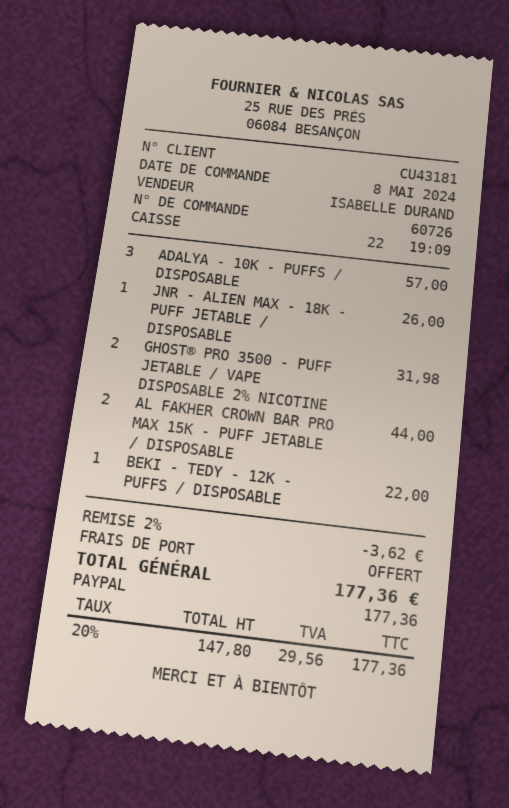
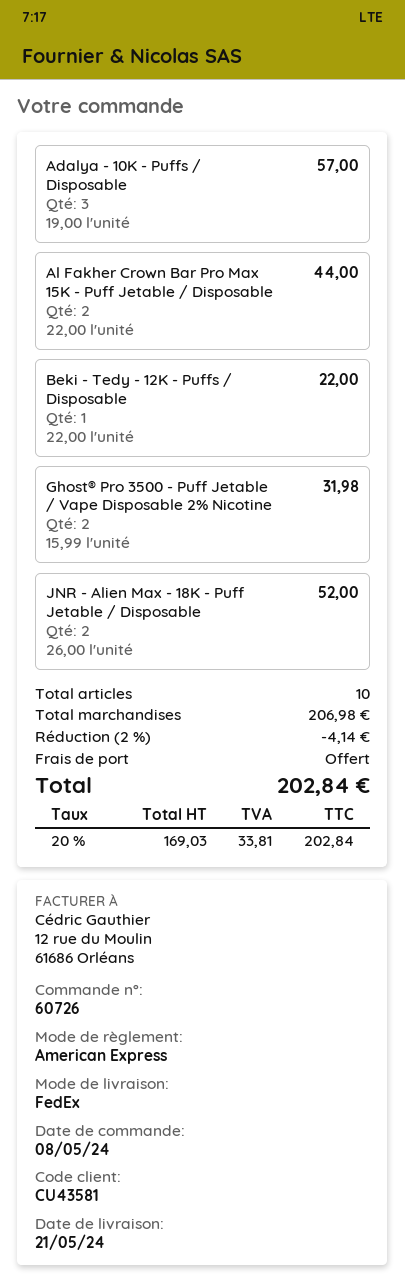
customer number: CU43181 -> CU43581
payment method: PayPal -> American Express
JNR - ALIEN MAX - 18K - PUFF JETABLE / DISPOSABLE: 1 for 26.00 -> 2 for 52.00
discount: 2% = 3.62 -> 2% = 4.14
net: 147.80 -> 169.03
tax: 20% = 29.56 -> 20% = 33.81
total: 177.36 -> 202.84

